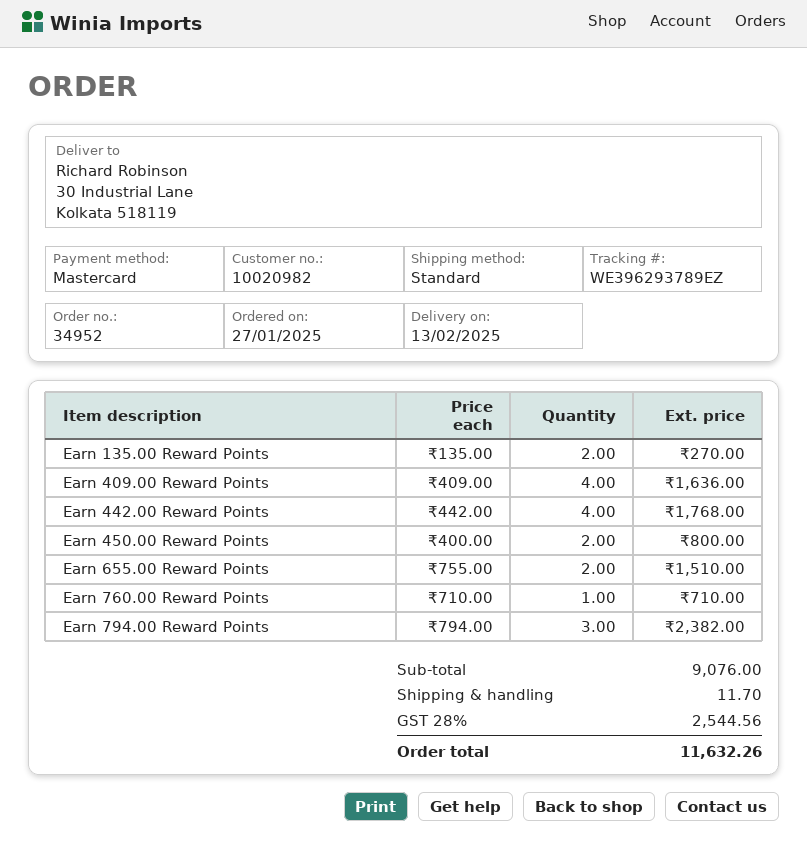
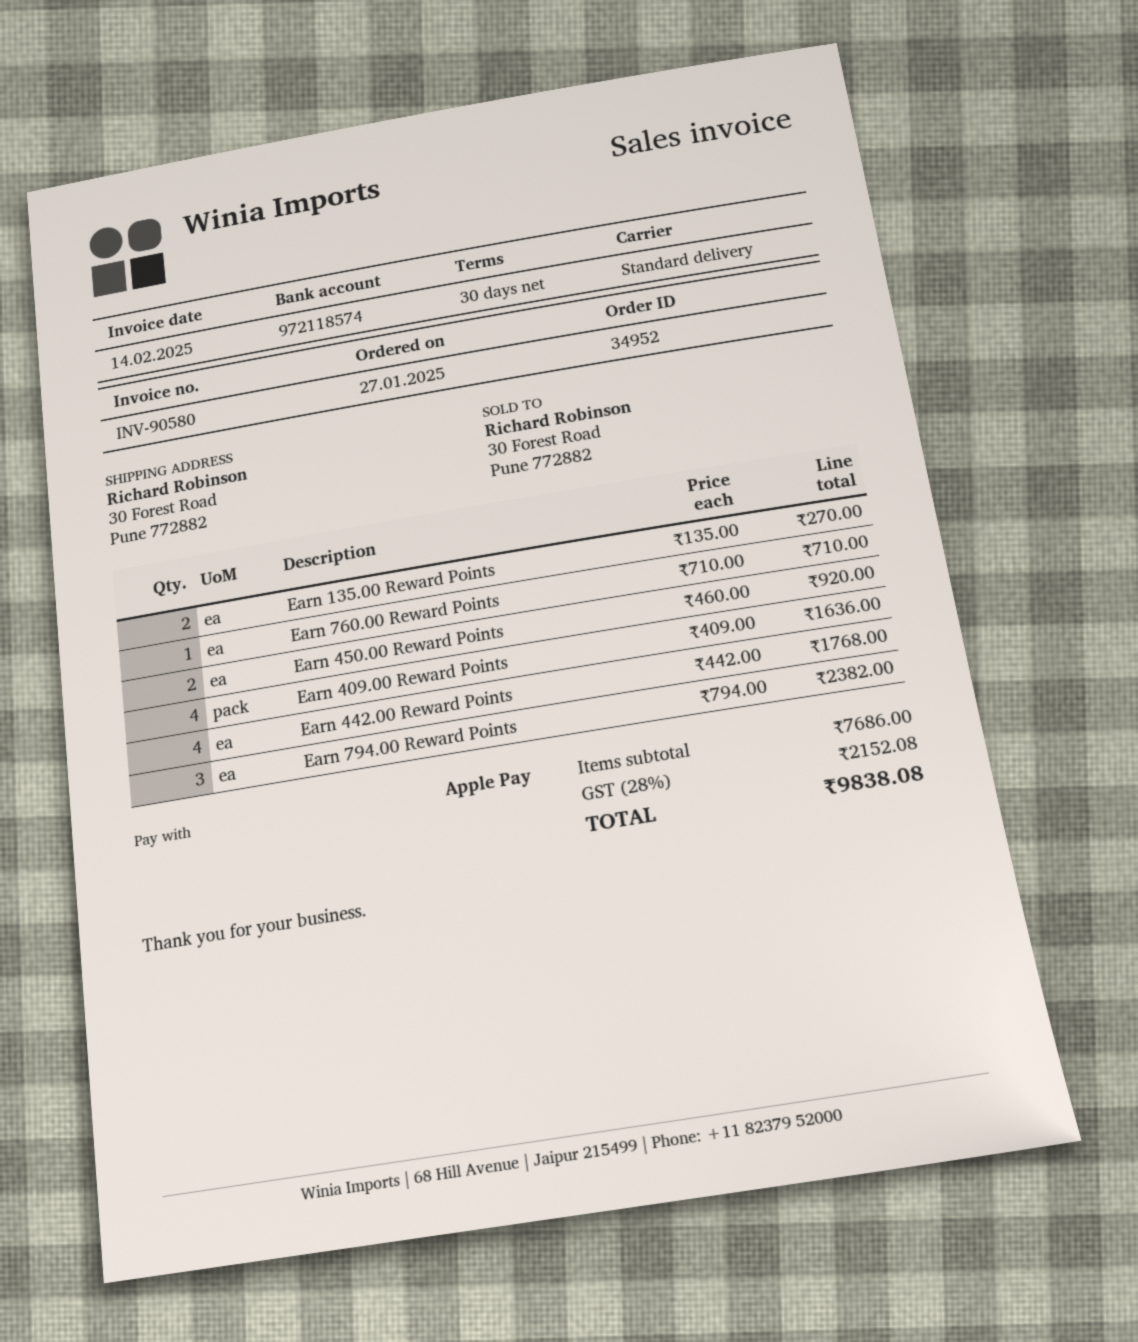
payment method: Mastercard -> Apple Pay
ship to: 30 Industrial Lane, Kolkata 518119 -> 30 Forest Road, Pune 772882
Earn 450.00 Reward Points: 2 x 400.00 = 800.00 -> 2 x 460.00 = 920.00
Earn 655.00 Reward Points: 2 x 755.00 = 1510.00 -> none
subtotal: 9076.00 -> 7686.00
shipping: 11.70 -> none
tax: 28% = 2544.56 -> 28% = 2152.08
total: 11632.26 -> 9838.08

